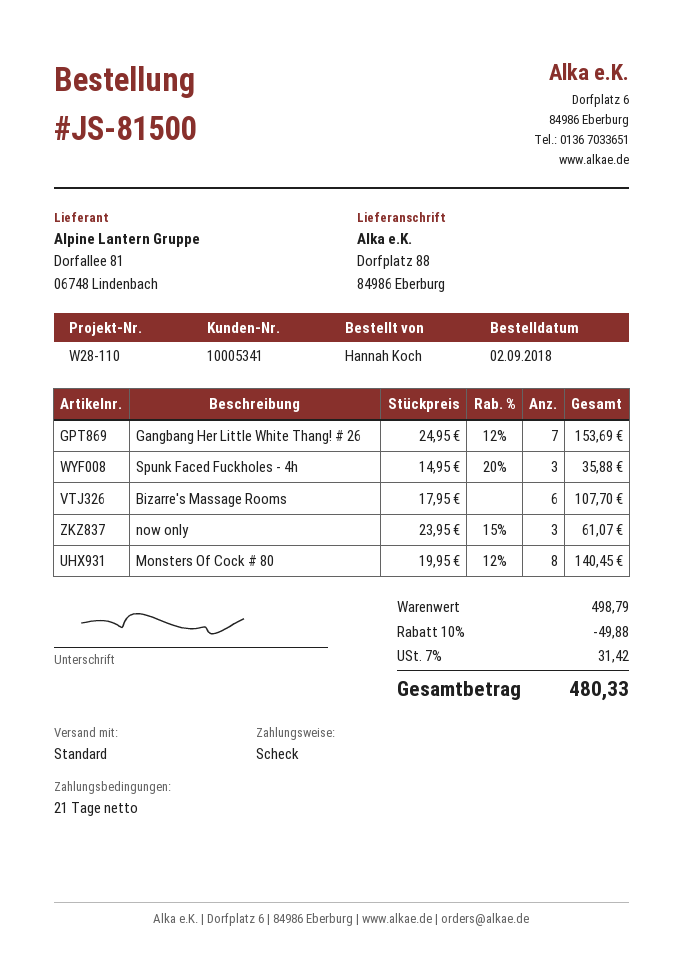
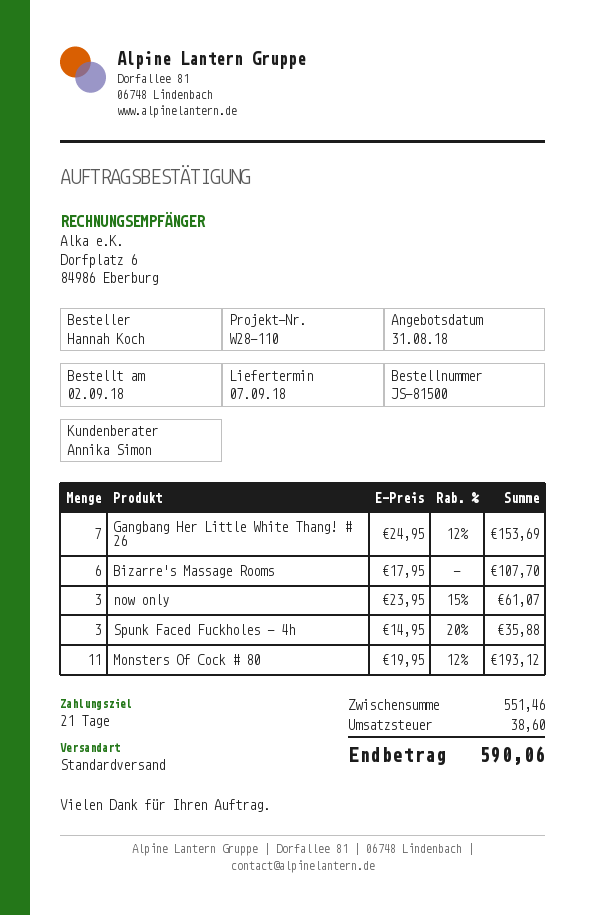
Monsters Of Cock # 80: 8 x 19.95 - 12% = 140.45 -> 11 x 19.95 - 12% = 193.12
subtotal: 498.79 -> 551.46
discount: 10% = 49.88 -> none
tax: 31.42 -> 38.60
total: 480.33 -> 590.06

